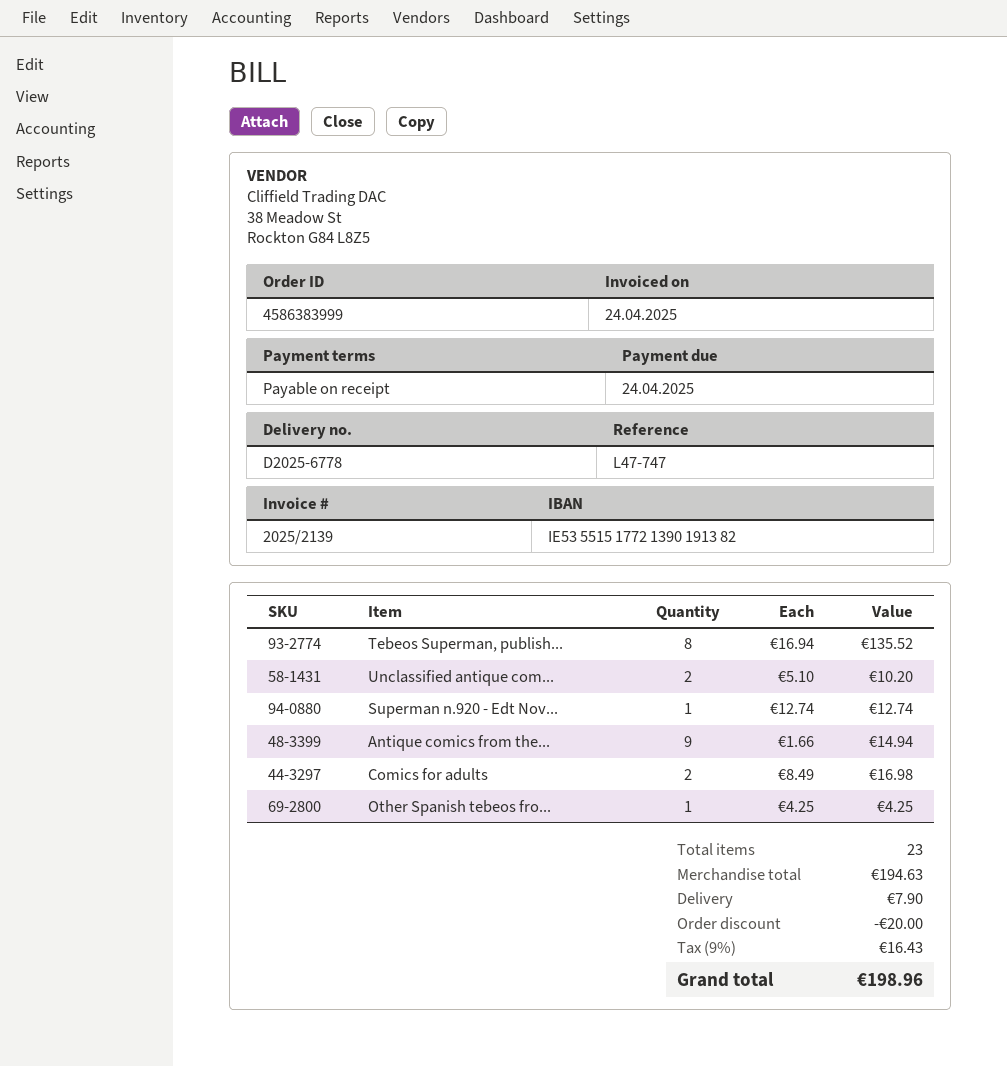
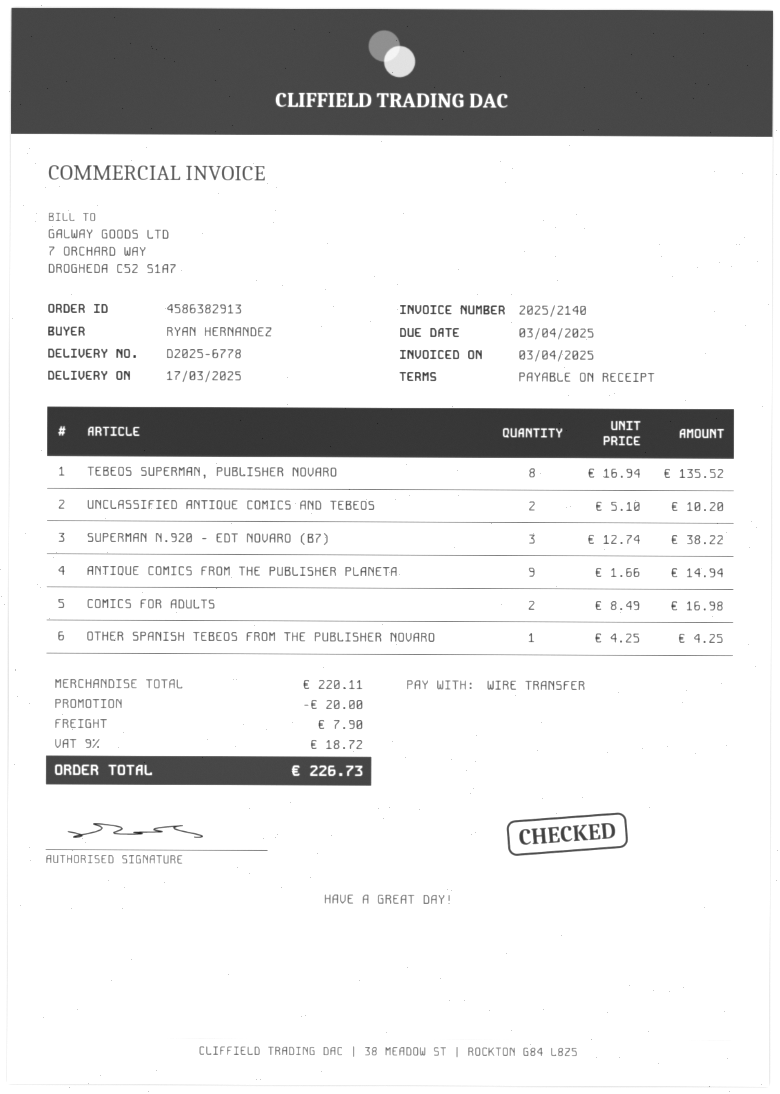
order number: 4586383999 -> 4586382913
invoice number: 2025/2139 -> 2025/2140
invoice date: 2025-04-24 -> 2025-04-03
due date: 2025-04-24 -> 2025-04-03
Superman n.920 - Edt Nov...: 1 x 12.74 = 12.74 -> 3 x 12.74 = 38.22
subtotal: 194.63 -> 220.11
tax: 9% = 16.43 -> 9% = 18.72
total: 198.96 -> 226.73

